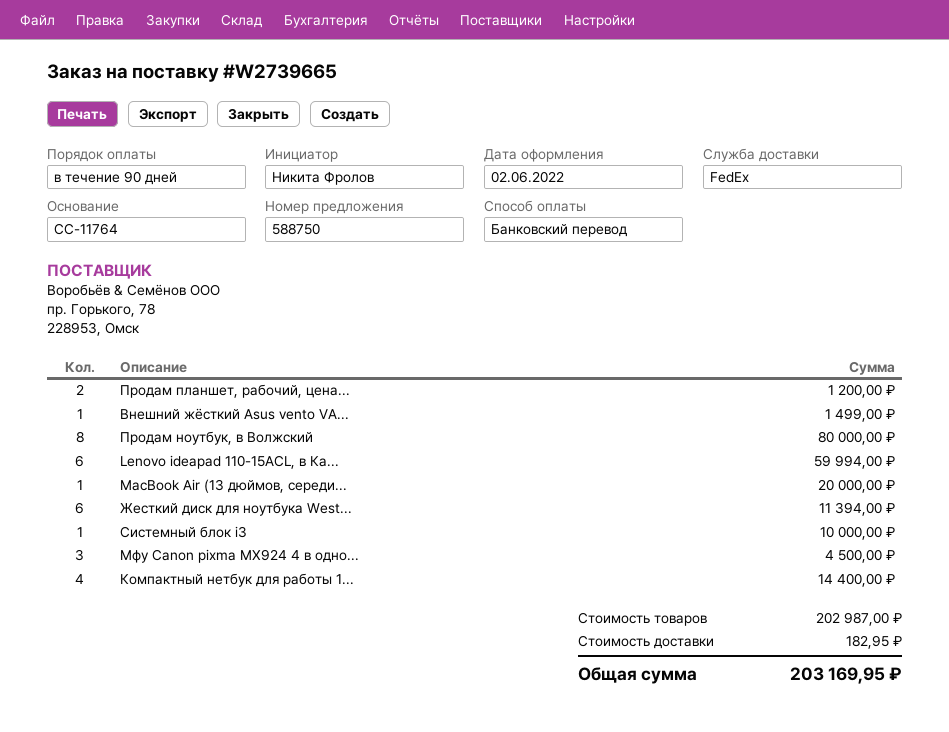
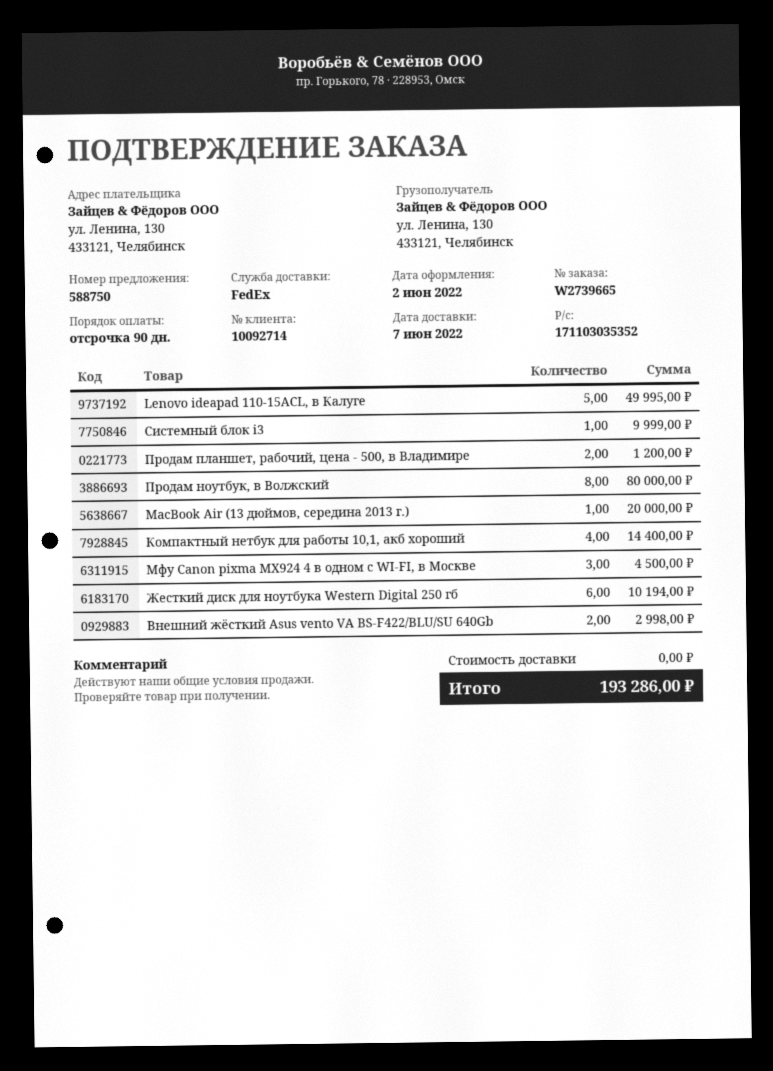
Внешний жёсткий Asus vento VA...: 1 for 1499.00 -> 2 for 2998.00
Lenovo ideapad 110-15ACL, в Ка...: 6 for 59994.00 -> 5 for 49995.00
Жесткий диск для ноутбука West...: 6 for 11394.00 -> 6 for 10194.00
Системный блок i3: 1 for 10000.00 -> 1 for 9999.00
shipping: 182.95 -> 0.00
total: 203169.95 -> 193286.00

